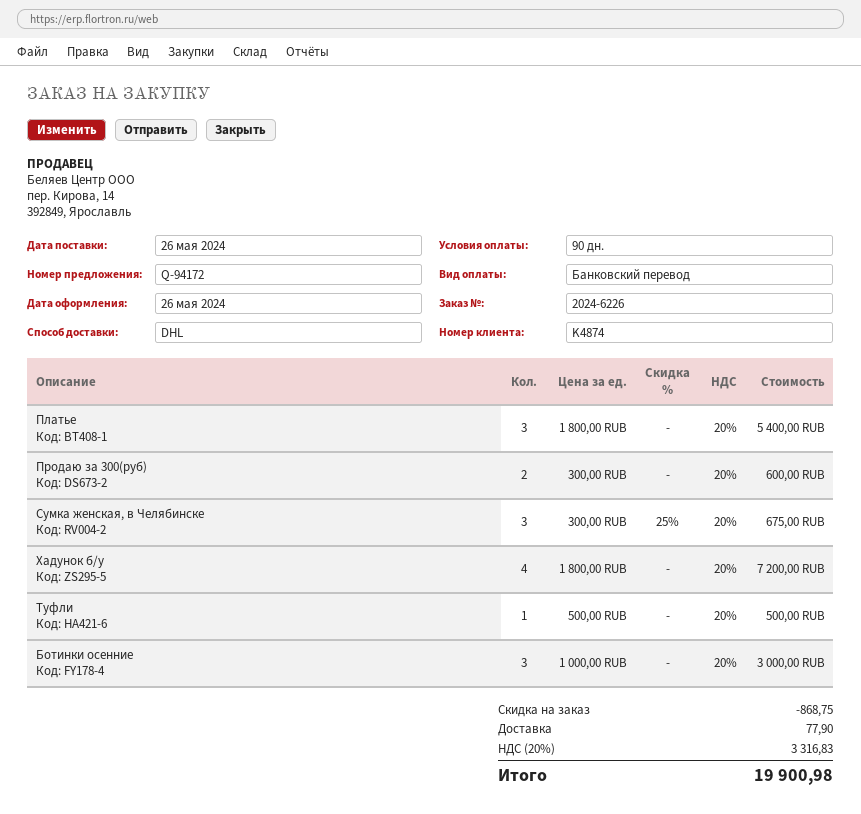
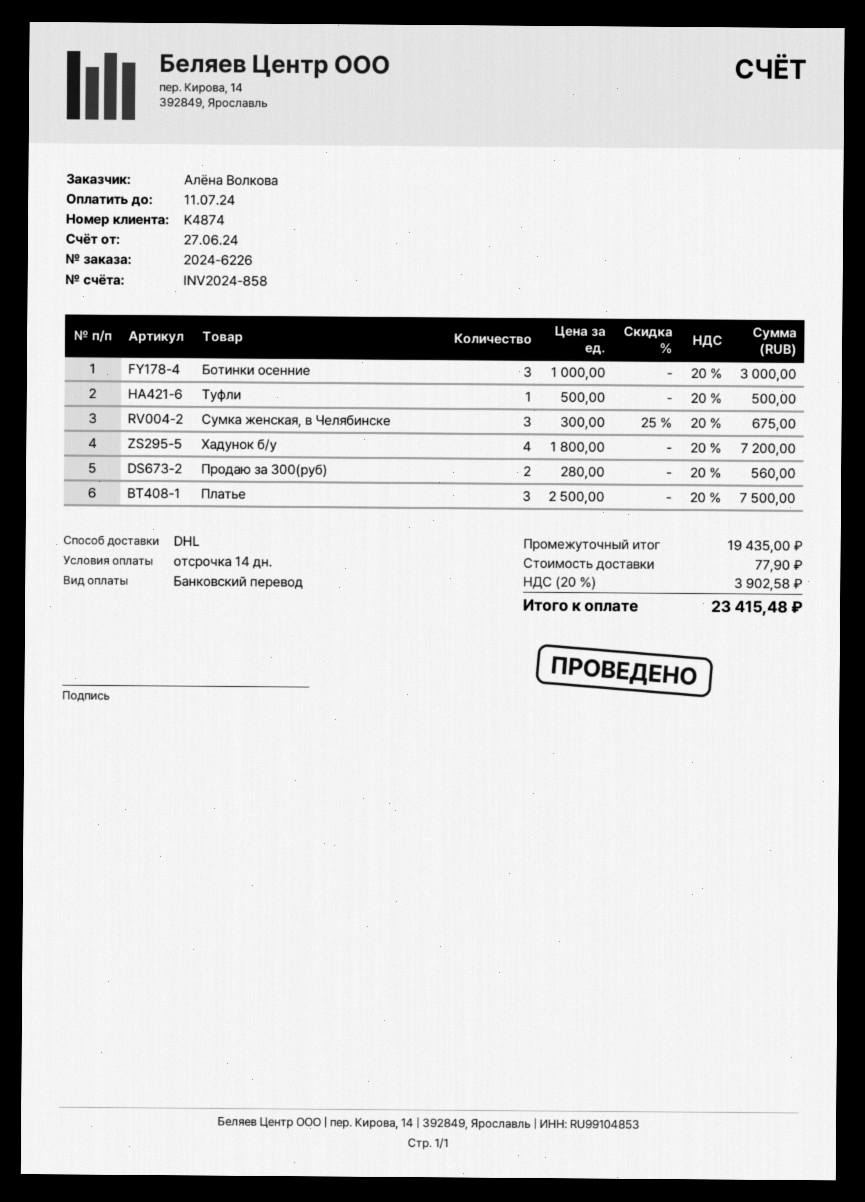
payment terms: 90 days -> 14 days
Платье: 3 x 1800.00 = 5400.00 -> 3 x 2500.00 = 7500.00
Продаю за 300(руб): 2 x 300.00 = 600.00 -> 2 x 280.00 = 560.00
discount: 868.75 -> none
tax: 20% = 3316.83 -> 20% = 3902.58
total: 19900.98 -> 23415.48

